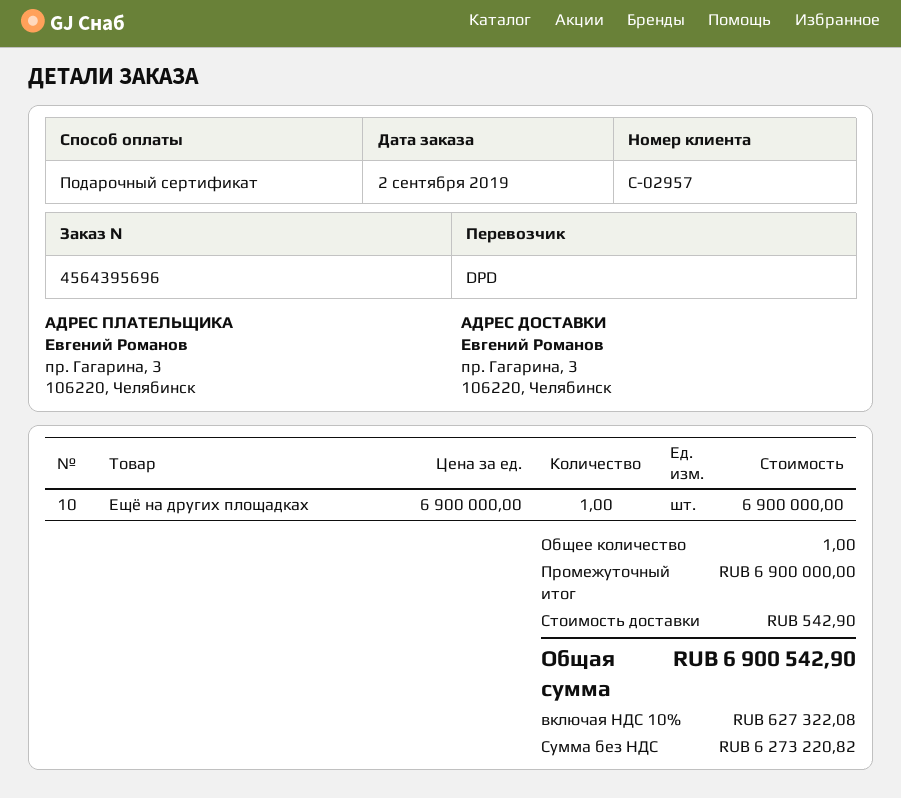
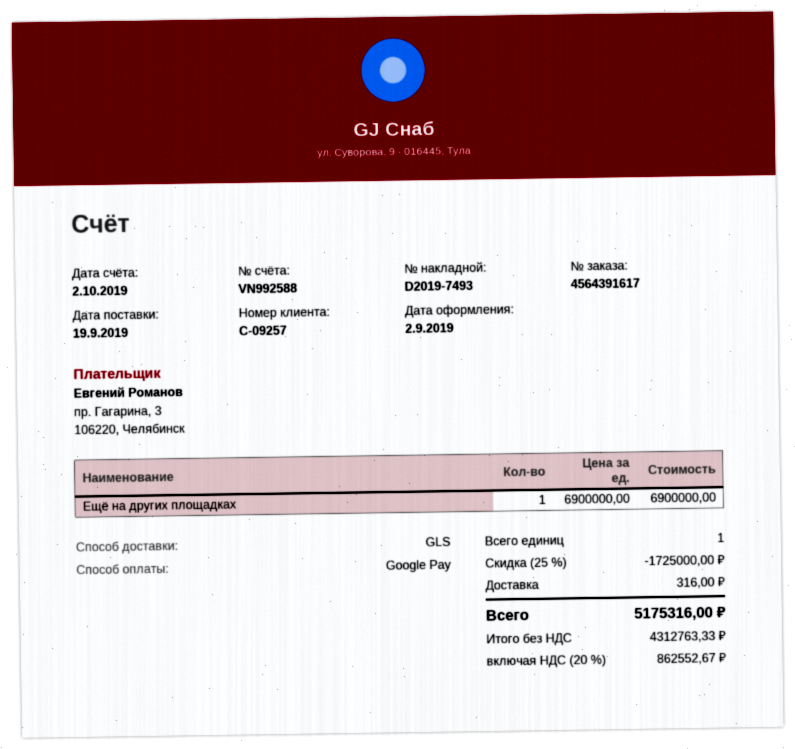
order number: 4564395696 -> 4564391617
customer number: C-02957 -> C-09257
payment method: gift card -> Google Pay
shipping method: DPD -> GLS
discount: none -> 25% = 1725000.00
shipping: 542.90 -> 316.00
net: 6273220.82 -> 4312763.33
tax: 10% = 627322.08 -> 20% = 862552.67
total: 6900542.90 -> 5175316.00

